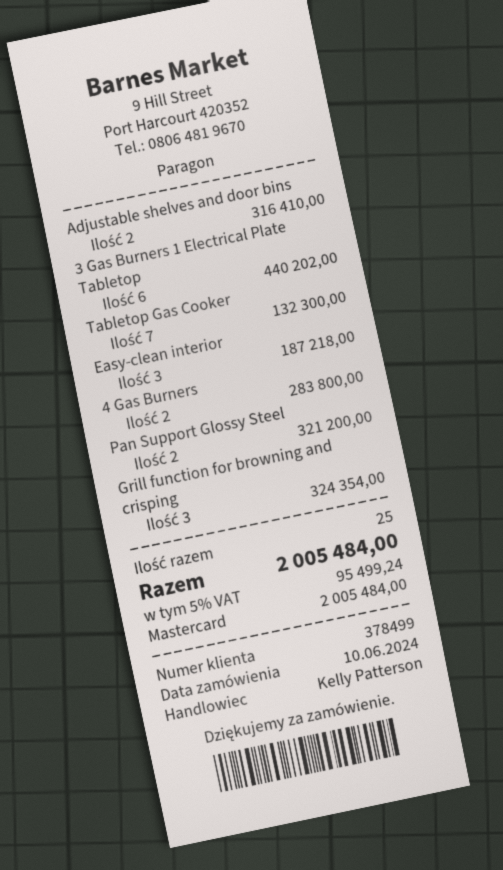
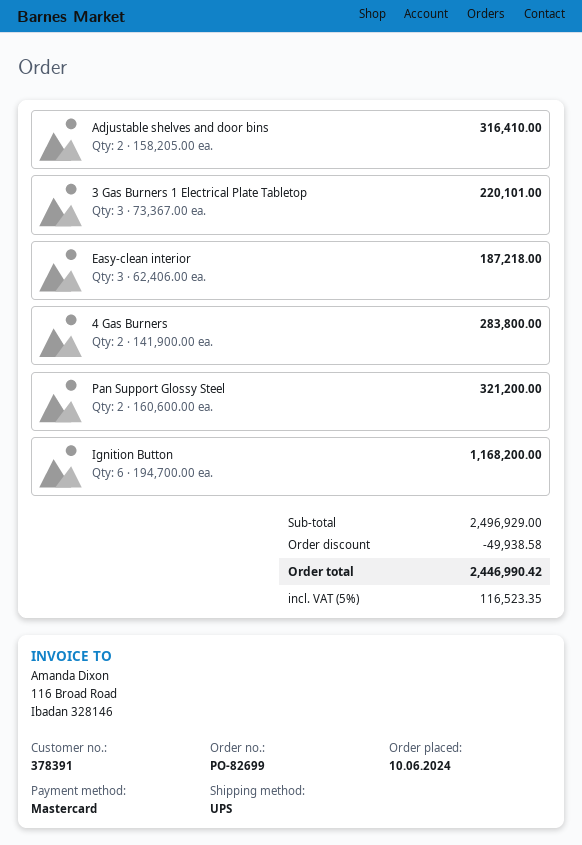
customer number: 378499 -> 378391
3 Gas Burners 1 Electrical Plate Tabletop: 6 for 440202.00 -> 3 for 220101.00
Tabletop Gas Cooker: 7 for 132300.00 -> none
Grill function for browning and crisping: 3 for 324354.00 -> none
Ignition Button: none -> 6 for 1168200.00
discount: none -> 49938.58
tax: 5% = 95499.24 -> 5% = 116523.35
total: 2005484.00 -> 2446990.42

